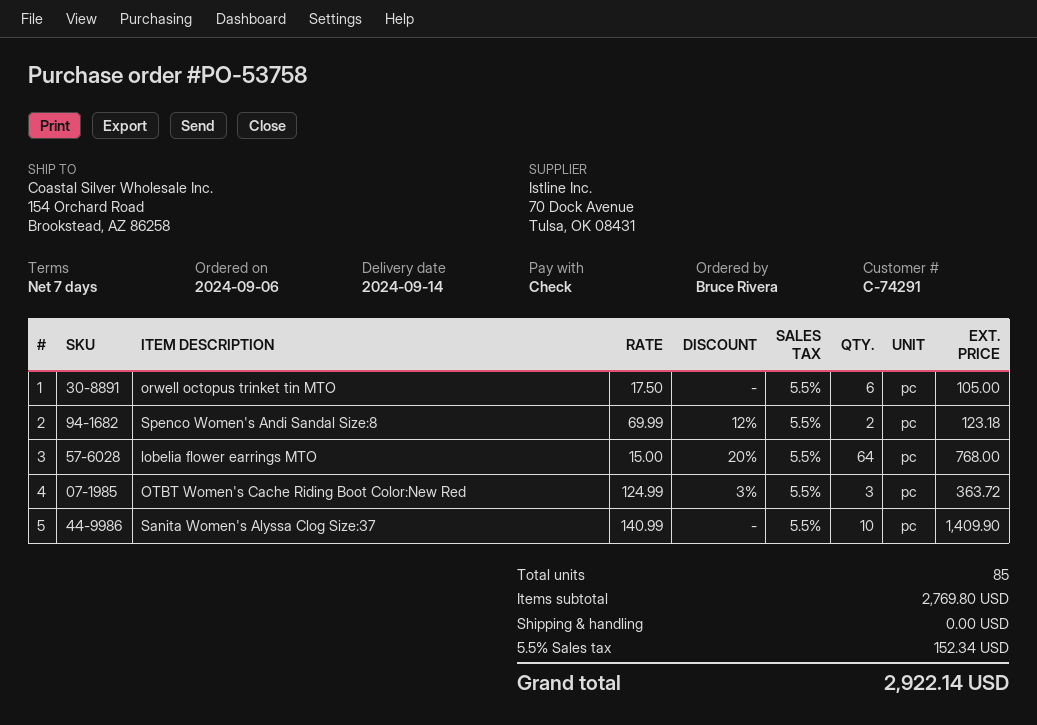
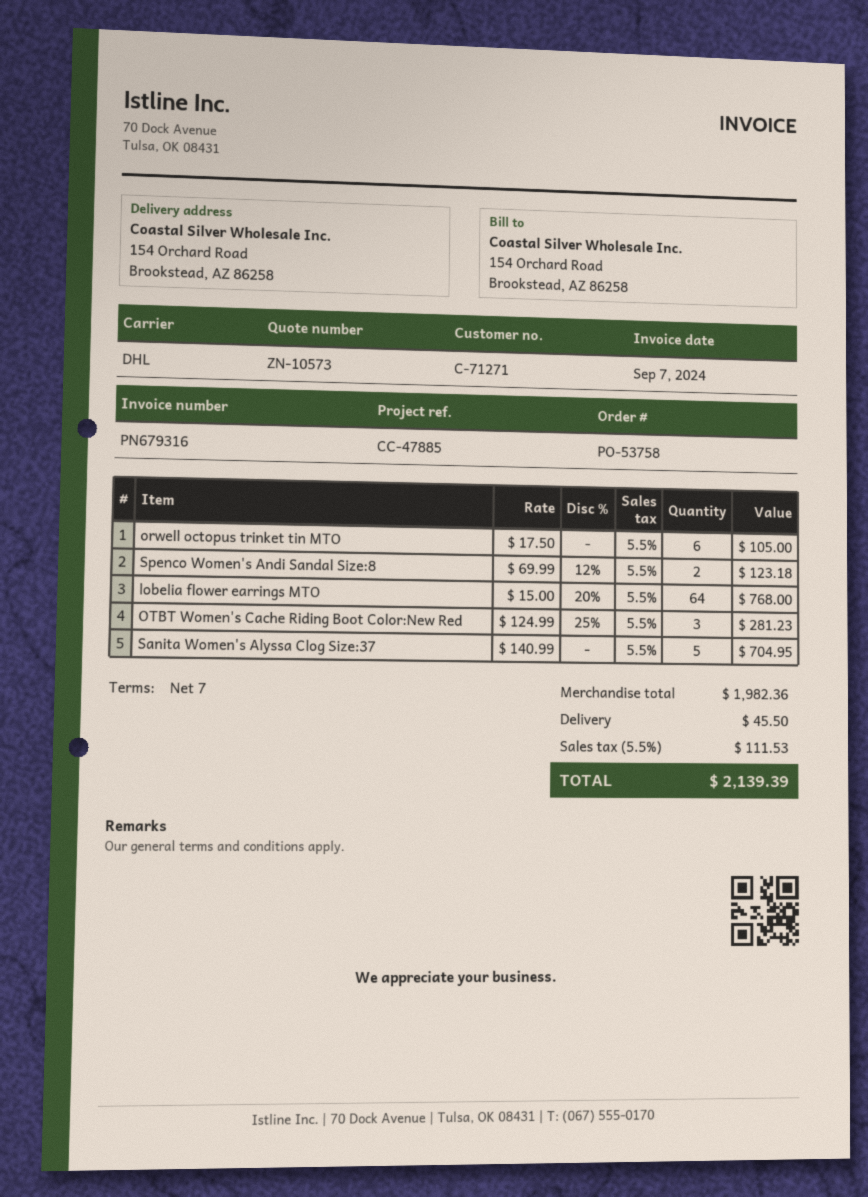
customer number: C-74291 -> C-71271
OTBT Women's Cache Riding Boot Color:New Red: 3 x 124.99 - 3% = 363.72 -> 3 x 124.99 - 25% = 281.23
Sanita Women's Alyssa Clog Size:37: 10 x 140.99 = 1409.90 -> 5 x 140.99 = 704.95
subtotal: 2769.80 -> 1982.36
shipping: 0.00 -> 45.50
tax: 5.5% = 152.34 -> 5.5% = 111.53
total: 2922.14 -> 2139.39

